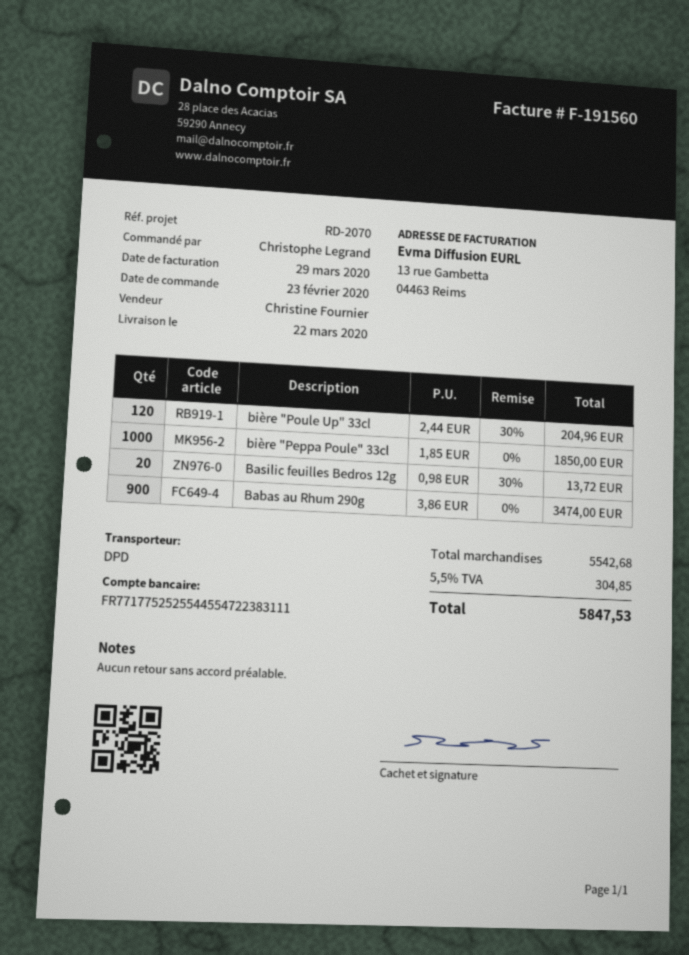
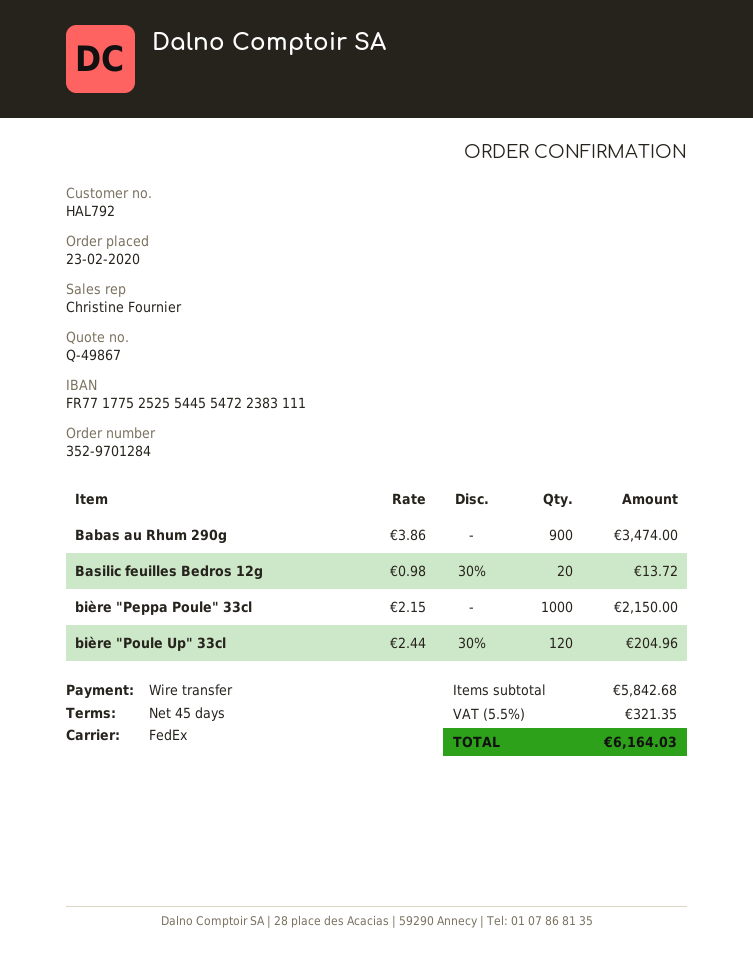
shipping method: DPD -> FedEx
bière "Peppa Poule" 33cl: 1000 x 1.85 = 1850.00 -> 1000 x 2.15 = 2150.00
subtotal: 5542.68 -> 5842.68
tax: 5.5% = 304.85 -> 5.5% = 321.35
total: 5847.53 -> 6164.03

